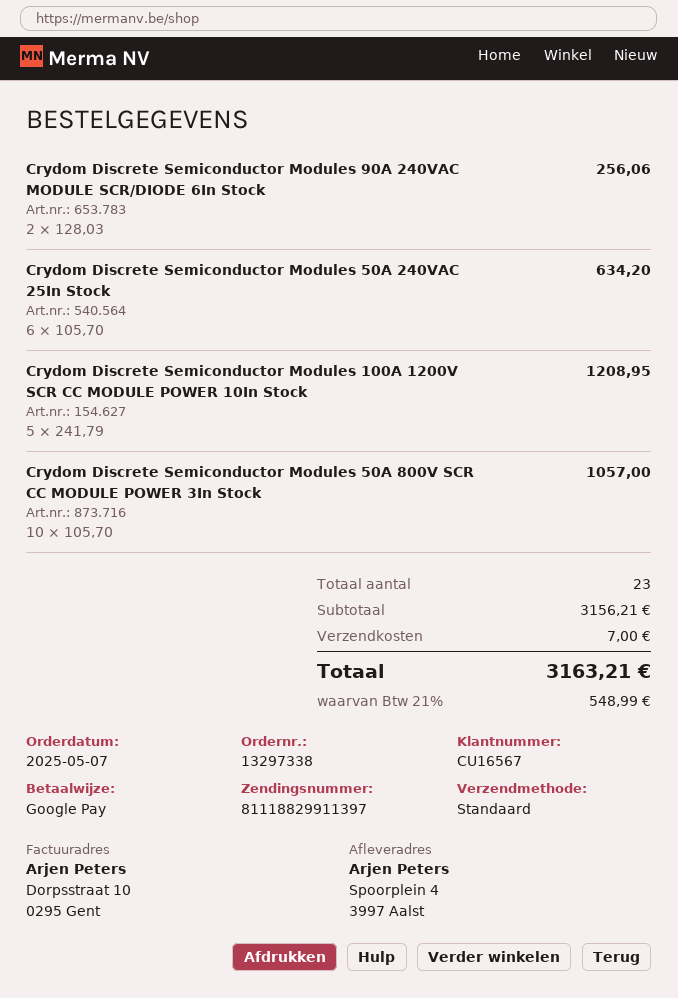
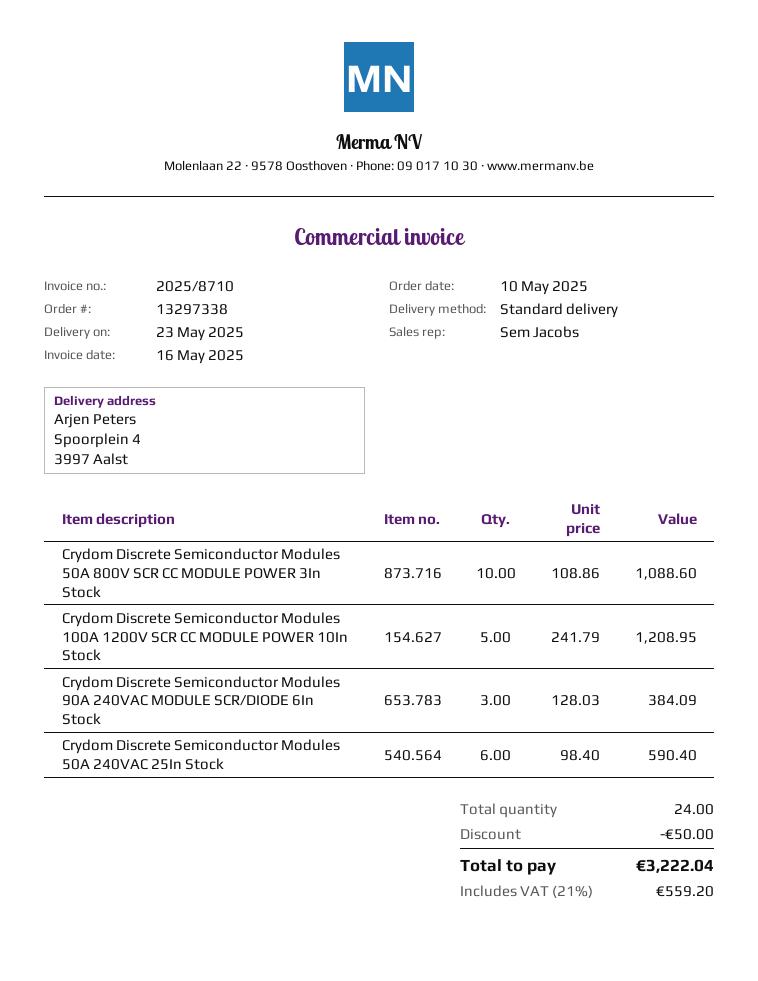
order date: 2025-05-07 -> 2025-05-10
Crydom Discrete Semiconductor Modules 90A 240VAC MODULE SCR/DIODE 6In Stock: 2 x 128.03 = 256.06 -> 3 x 128.03 = 384.09
Crydom Discrete Semiconductor Modules 50A 240VAC 25In Stock: 6 x 105.70 = 634.20 -> 6 x 98.40 = 590.40
Crydom Discrete Semiconductor Modules 50A 800V SCR CC MODULE POWER 3In Stock: 10 x 105.70 = 1057.00 -> 10 x 108.86 = 1088.60
total quantity: 23 -> 24
discount: none -> 50.00
shipping: 7.00 -> none
tax: 21% = 548.99 -> 21% = 559.20
total: 3163.21 -> 3222.04

